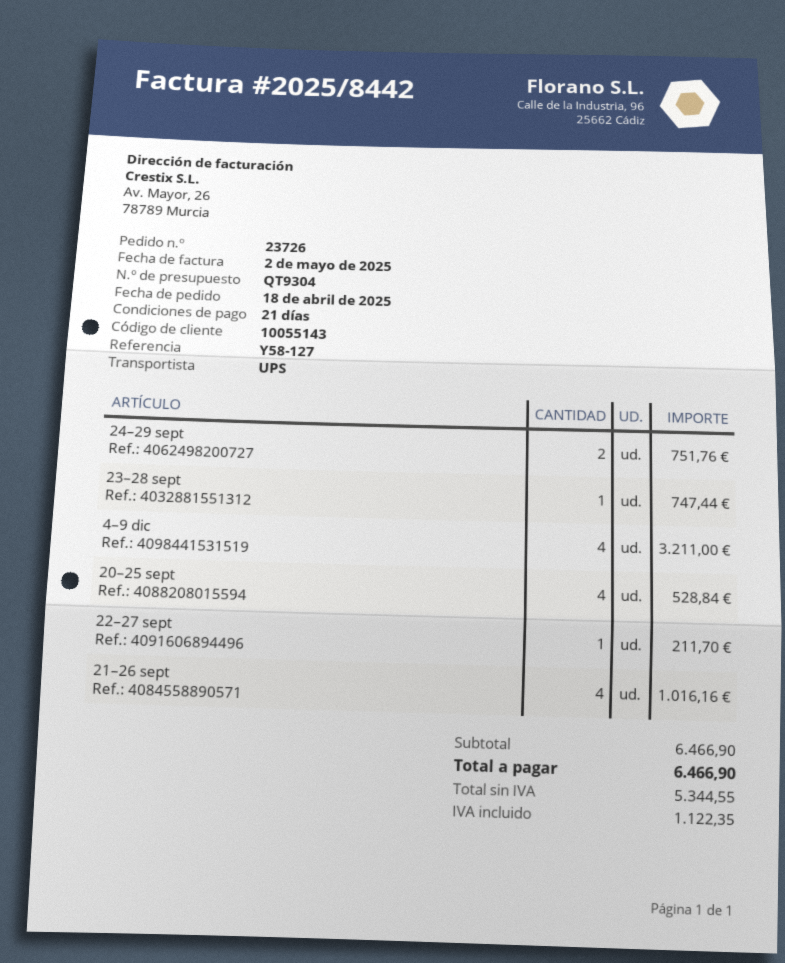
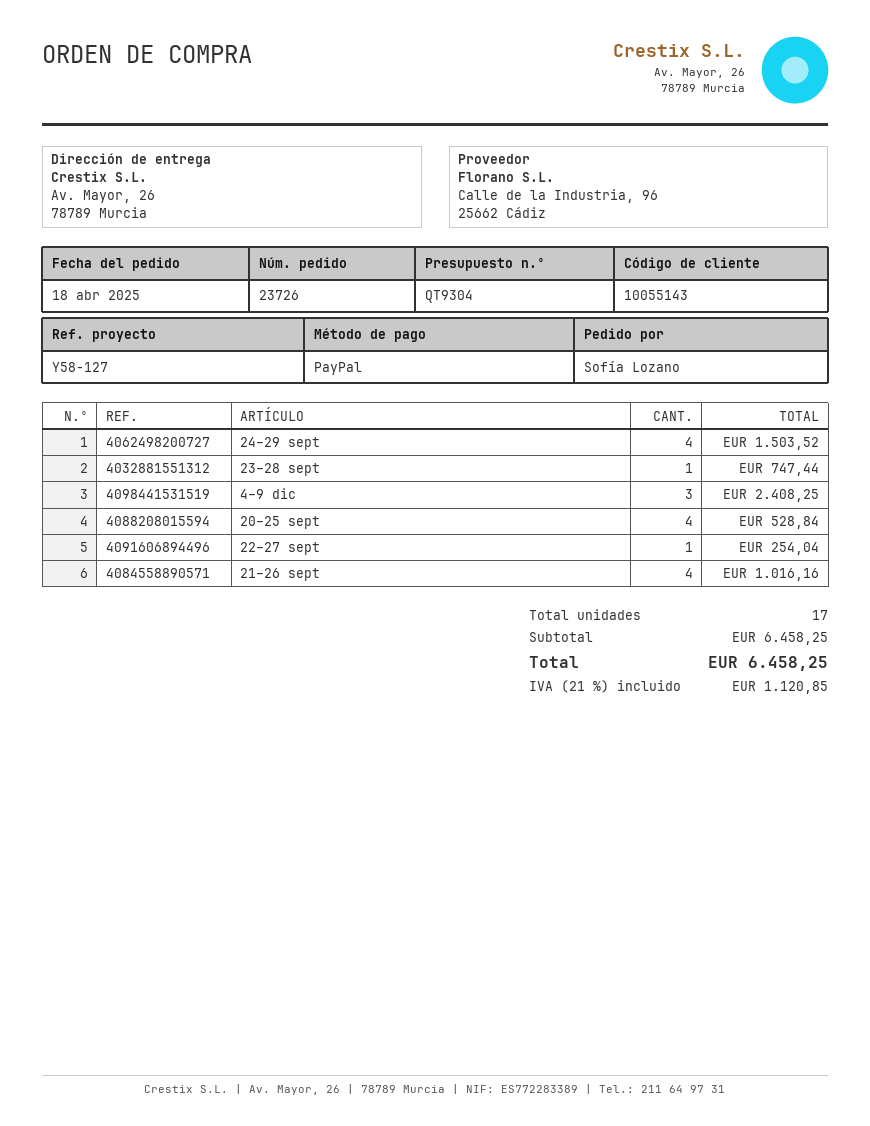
24–29 sept: 2 for 751.76 -> 4 for 1503.52
4–9 dic: 4 for 3211.00 -> 3 for 2408.25
22–27 sept: 1 for 211.70 -> 1 for 254.04
subtotal: 6466.90 -> 6458.25
tax: 1122.35 -> 1120.85
total: 6466.90 -> 6458.25

